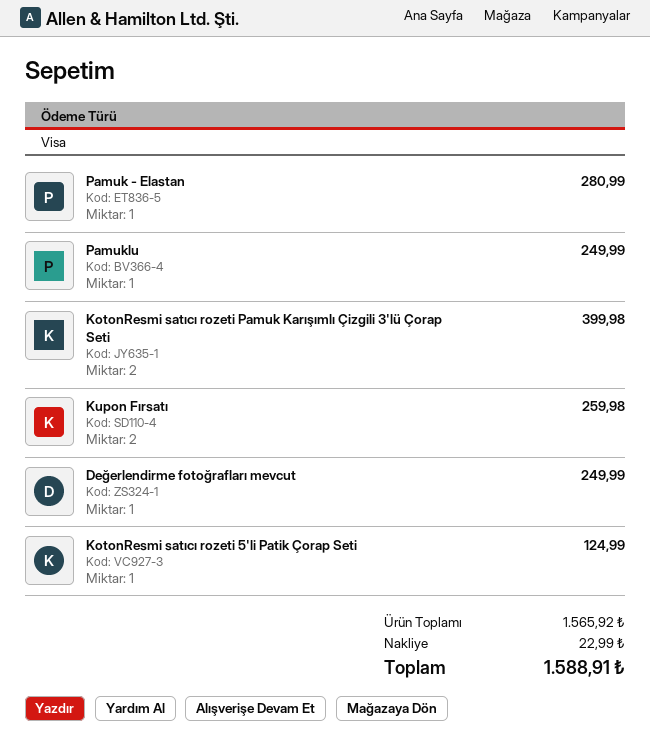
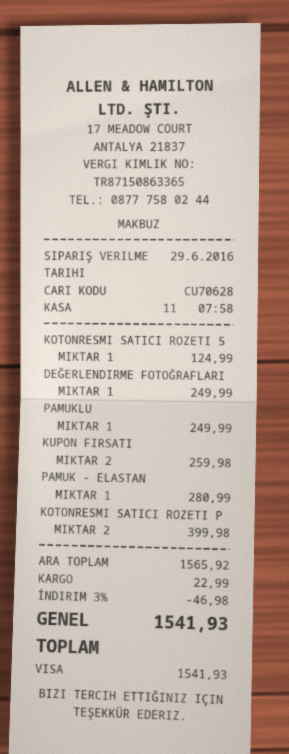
discount: none -> 3% = 46.98
total: 1588.91 -> 1541.93

